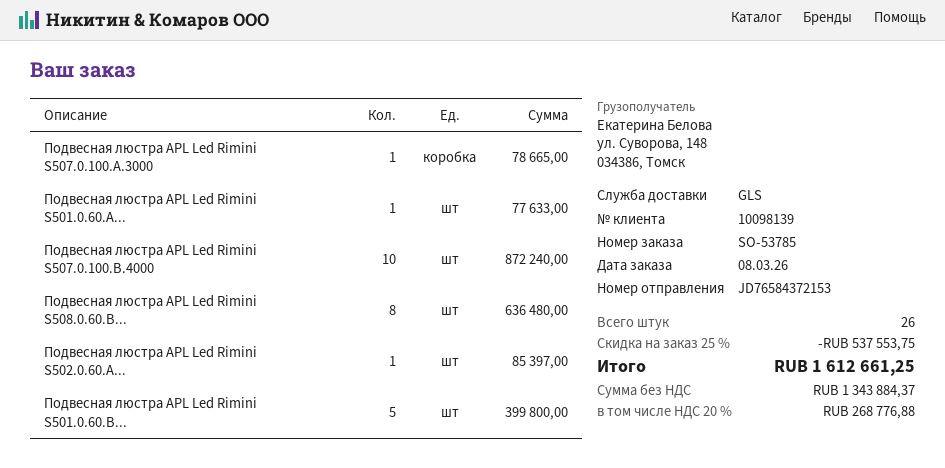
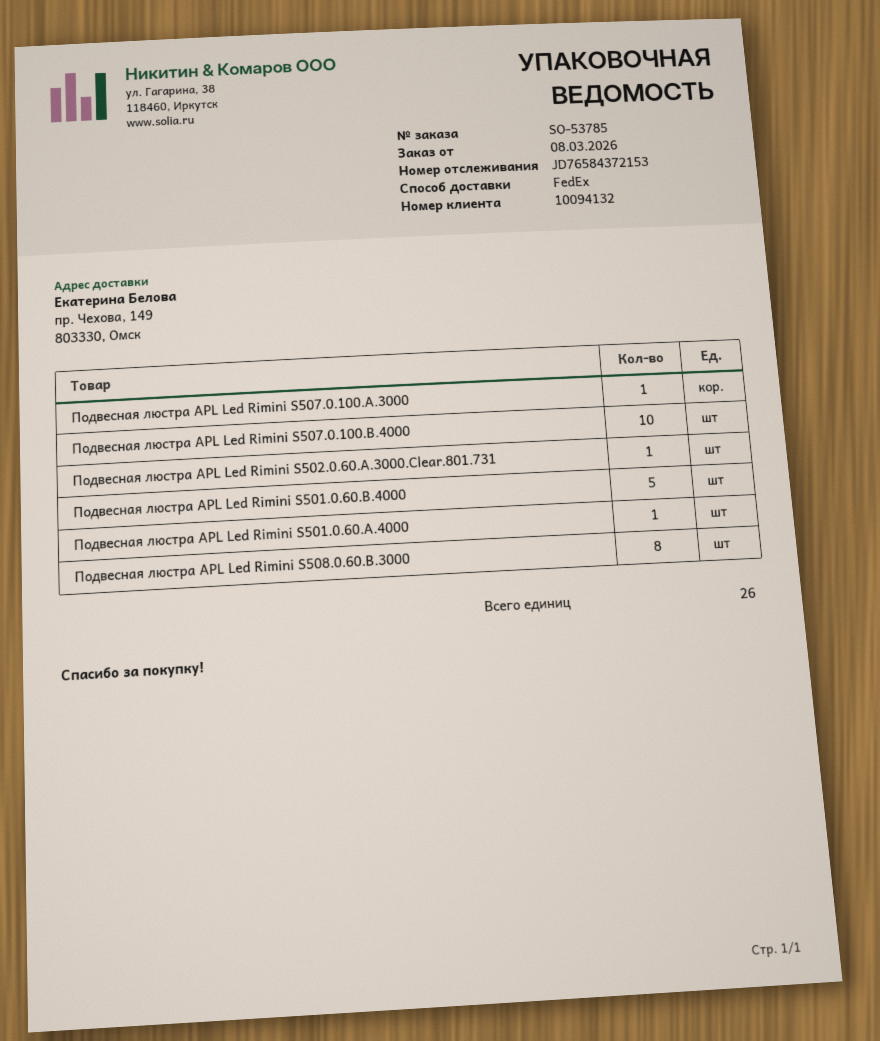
customer number: 10098139 -> 10094132
shipping method: GLS -> FedEx
ship to: ул. Суворова, 148, 034386, Томск -> пр. Чехова, 149, 803330, Омск

